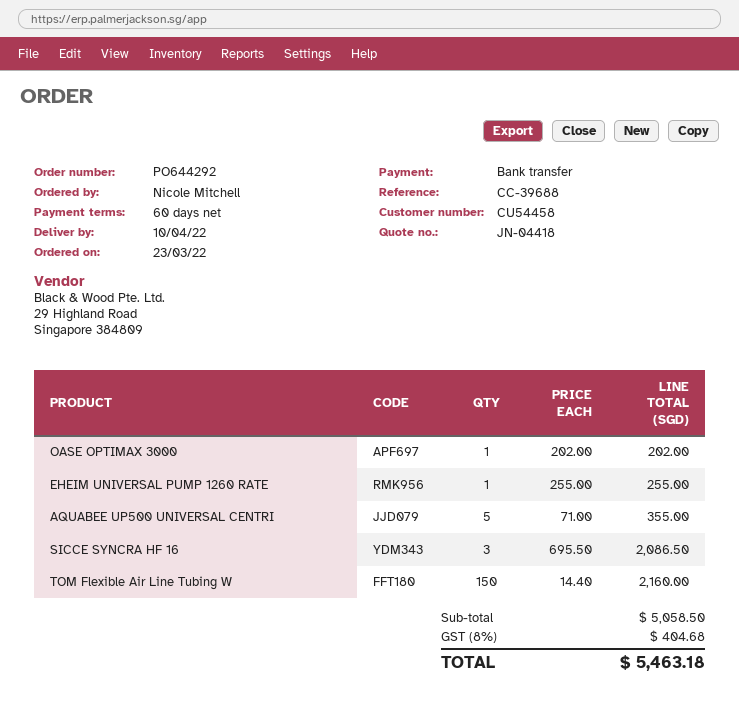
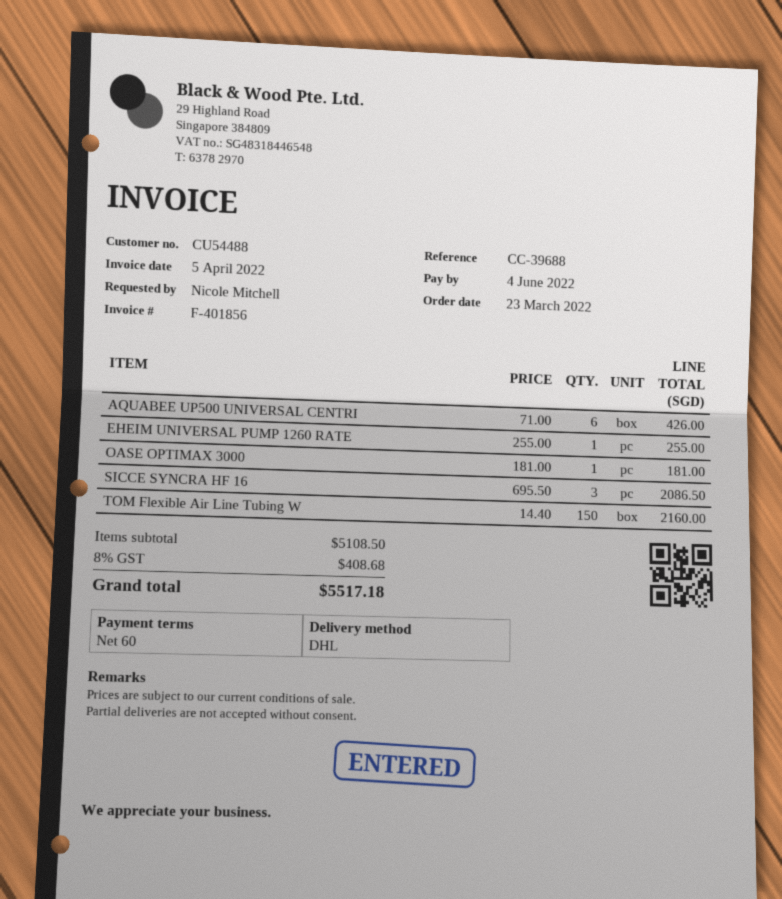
customer number: CU54458 -> CU54488
OASE OPTIMAX 3000: 1 x 202.00 = 202.00 -> 1 x 181.00 = 181.00
AQUABEE UP500 UNIVERSAL CENTRI: 5 x 71.00 = 355.00 -> 6 x 71.00 = 426.00
subtotal: 5058.50 -> 5108.50
tax: 8% = 404.68 -> 8% = 408.68
total: 5463.18 -> 5517.18

